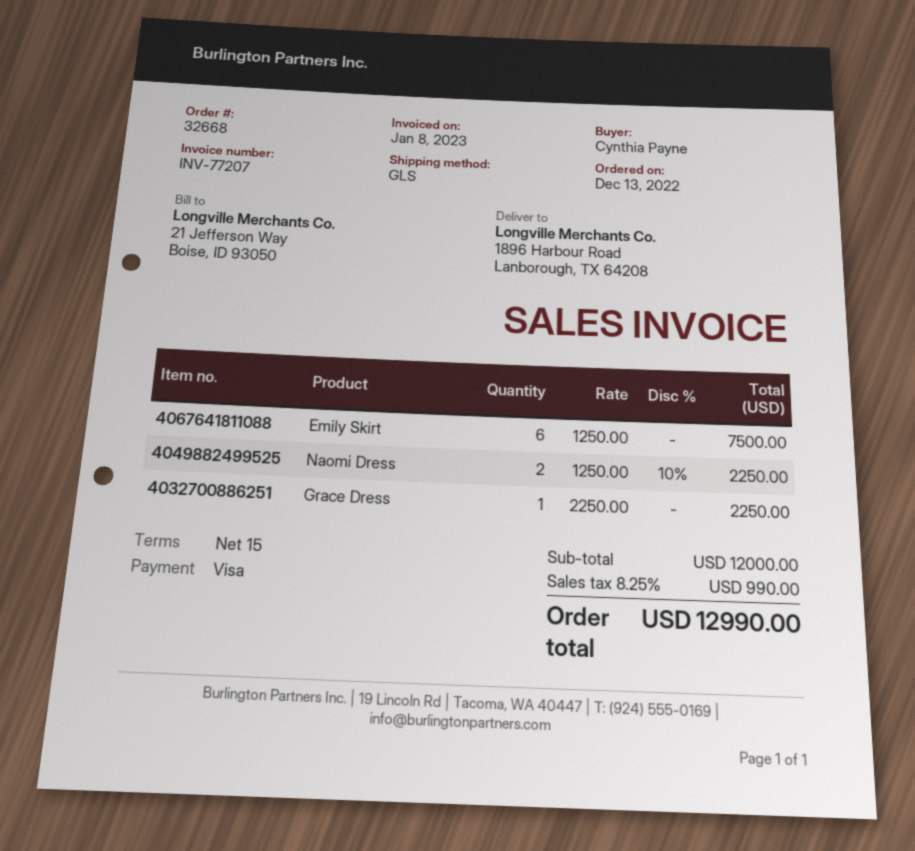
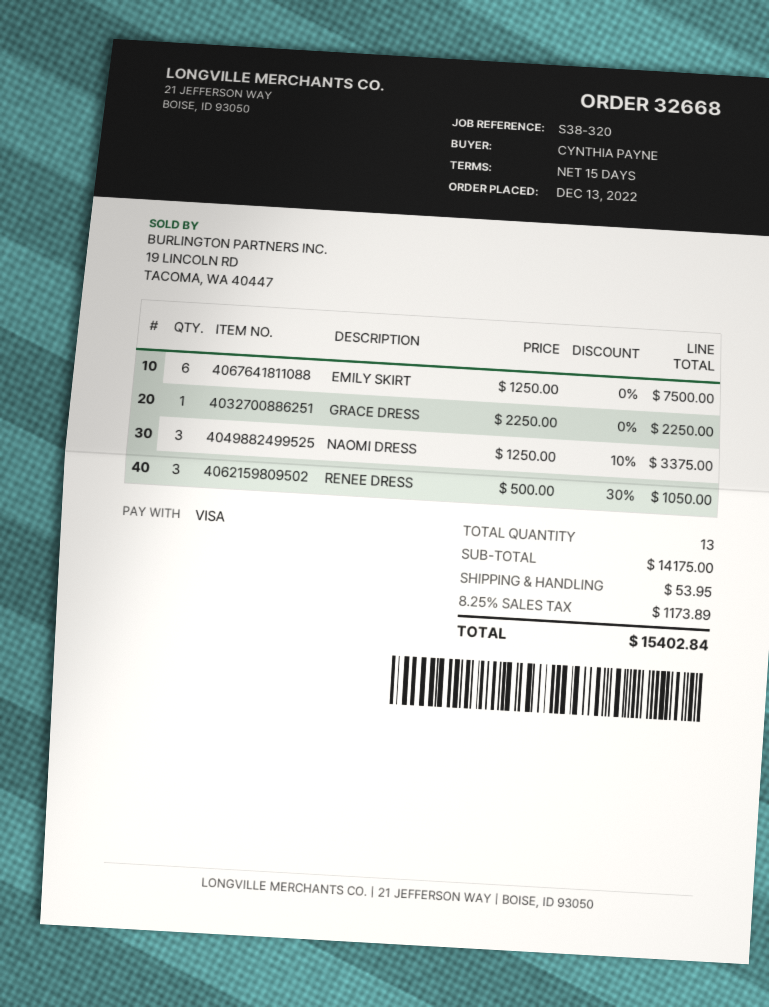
Naomi Dress: 2 x 1250.00 - 10% = 2250.00 -> 3 x 1250.00 - 10% = 3375.00
RENEE DRESS: none -> 3 x 500.00 - 30% = 1050.00
subtotal: 12000.00 -> 14175.00
shipping: none -> 53.95
tax: 8.25% = 990.00 -> 8.25% = 1173.89
total: 12990.00 -> 15402.84

